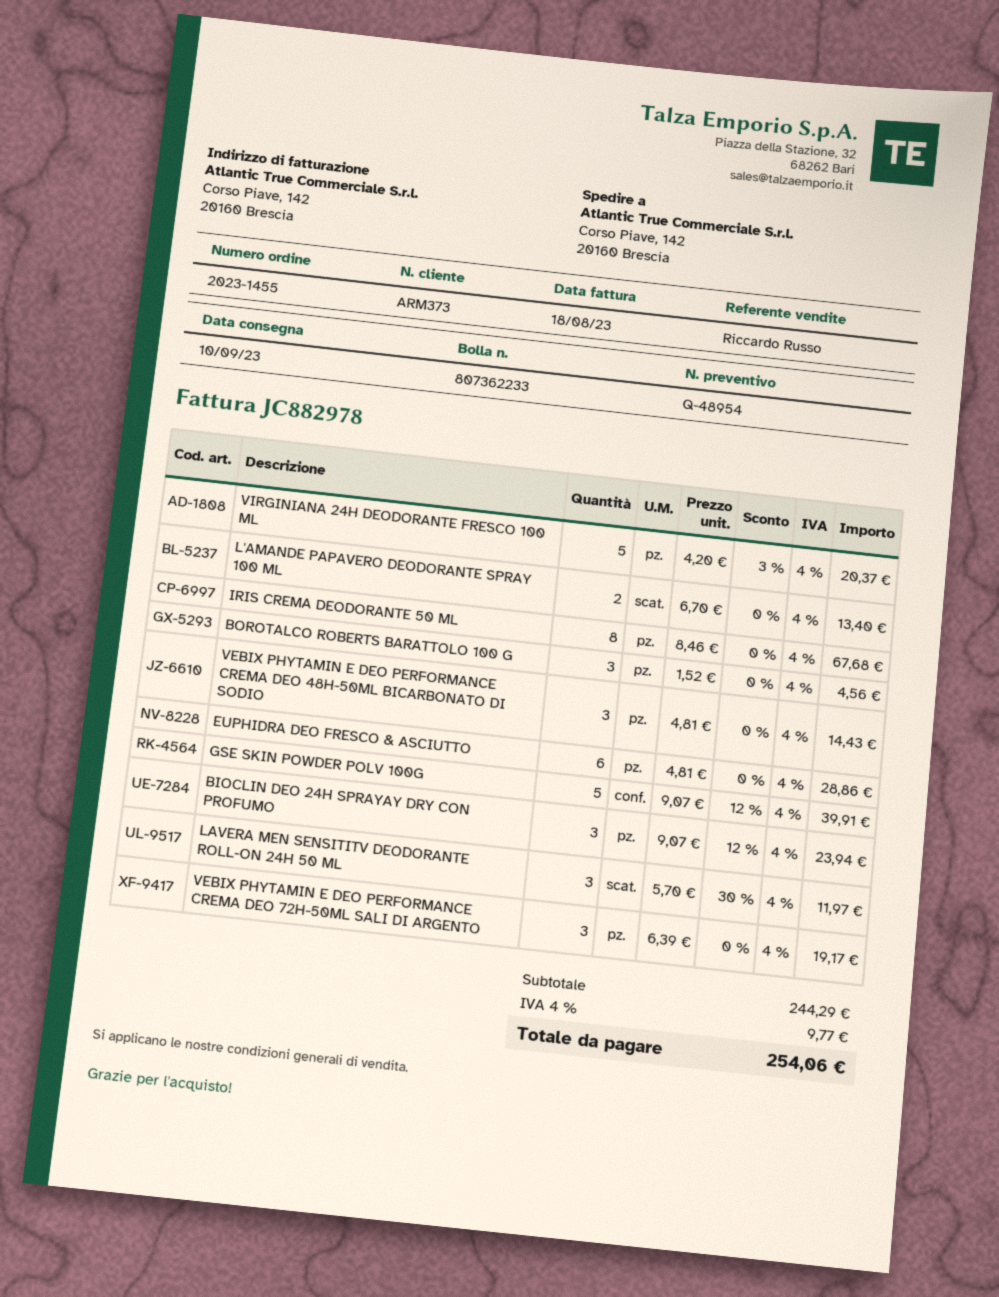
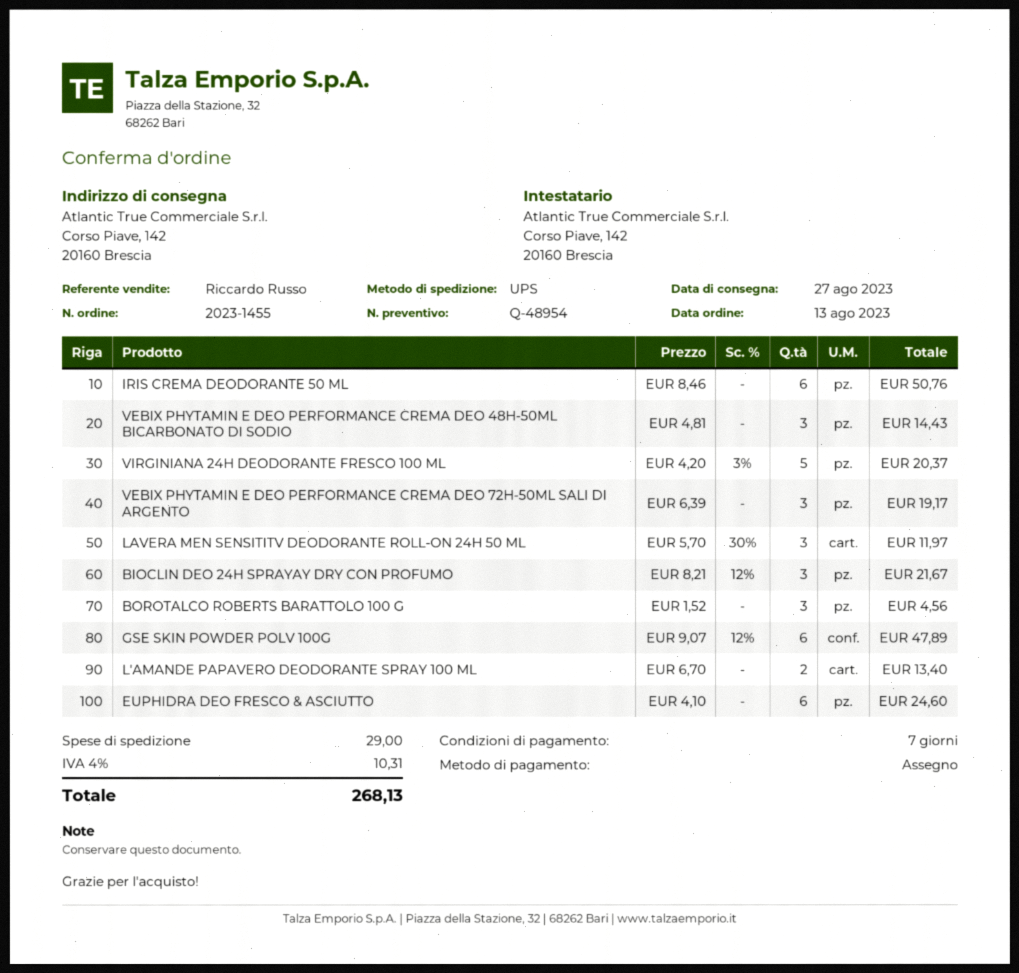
delivery date: 2023-09-10 -> 2023-08-27
IRIS CREMA DEODORANTE 50 ML: 8 x 8.46 = 67.68 -> 6 x 8.46 = 50.76
EUPHIDRA DEO FRESCO & ASCIUTTO: 6 x 4.81 = 28.86 -> 6 x 4.10 = 24.60
GSE SKIN POWDER POLV 100G: 5 x 9.07 - 12% = 39.91 -> 6 x 9.07 - 12% = 47.89
BIOCLIN DEO 24H SPRAYAY DRY CON PROFUMO: 3 x 9.07 - 12% = 23.94 -> 3 x 8.21 - 12% = 21.67
shipping: none -> 29.00
tax: 4% = 9.77 -> 4% = 10.31
total: 254.06 -> 268.13

